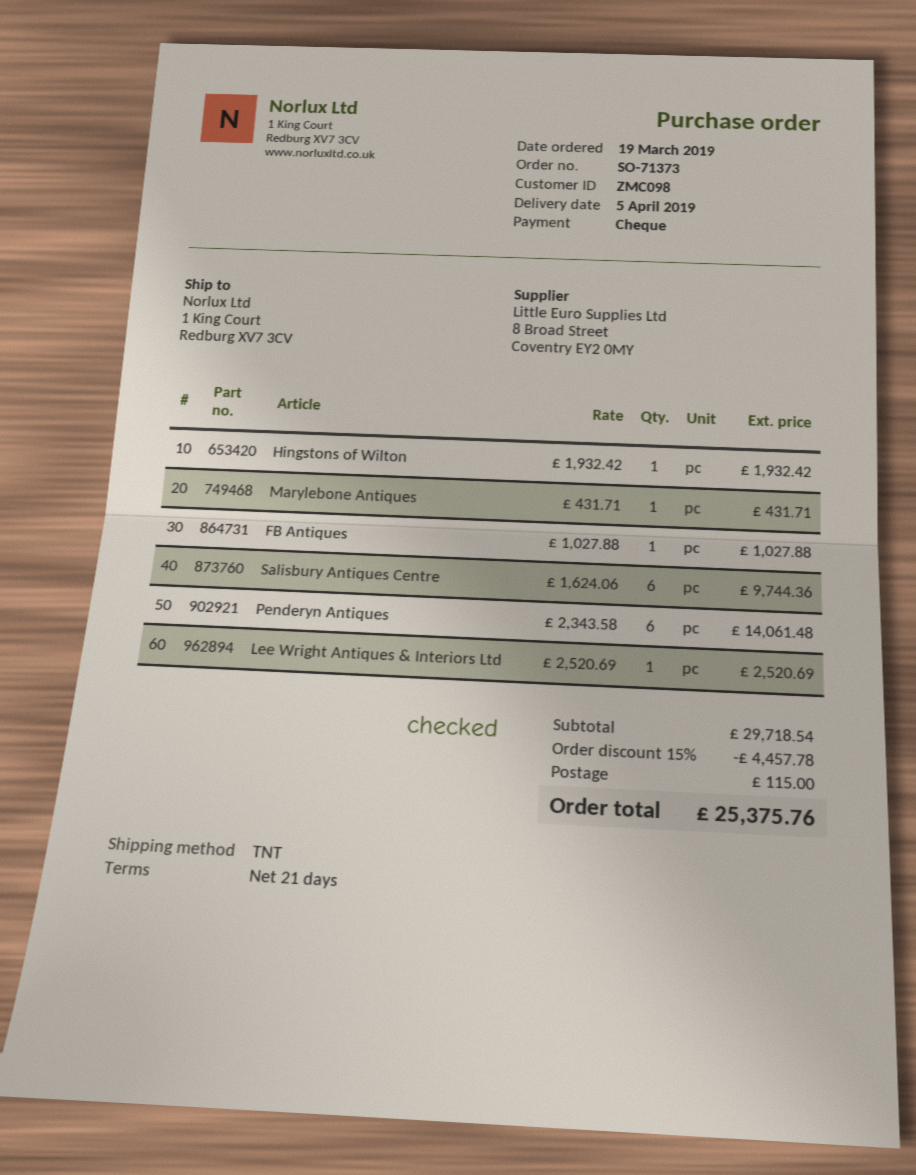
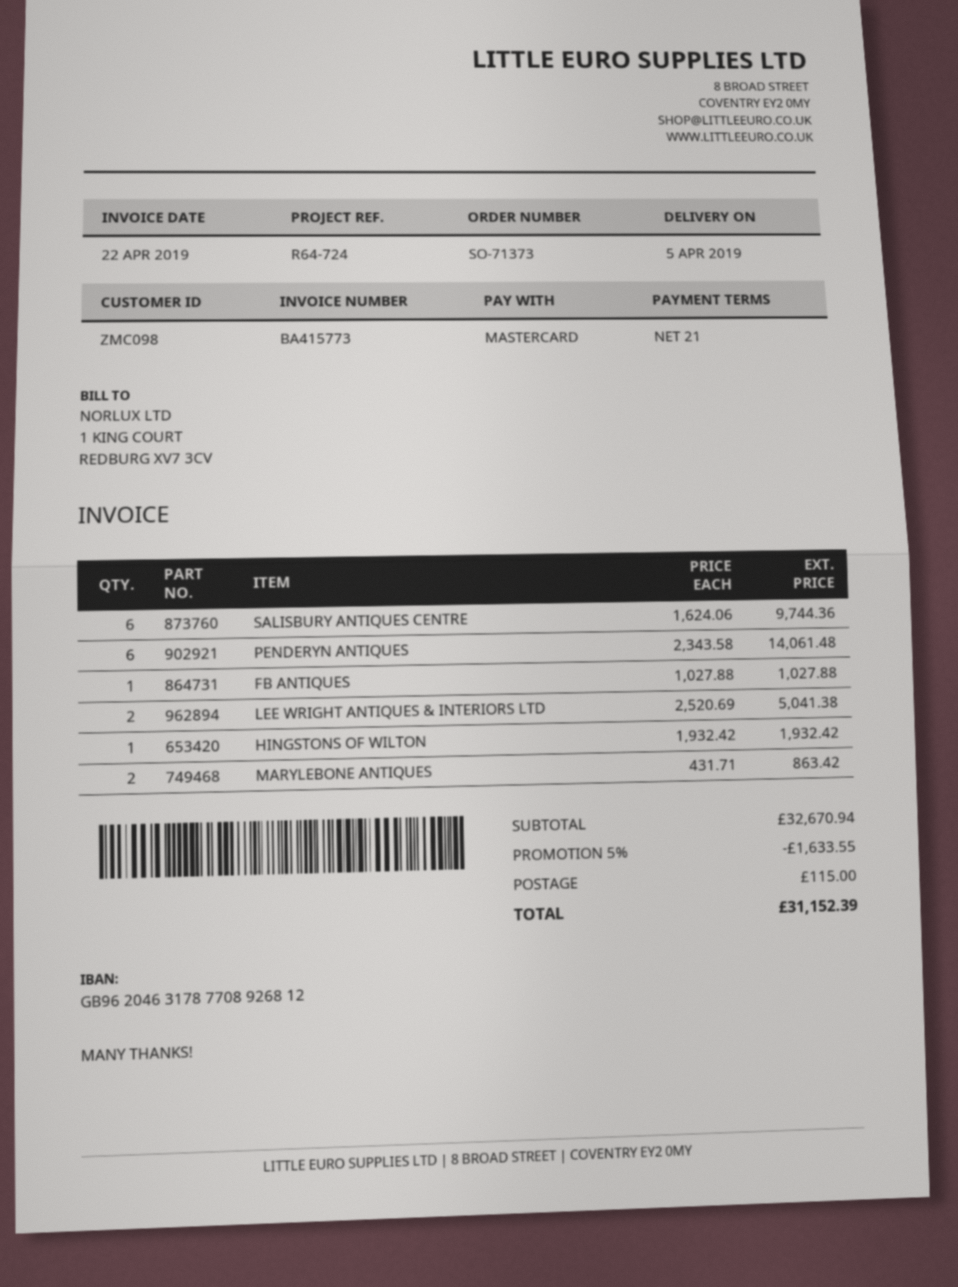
payment method: cheque -> Mastercard
Marylebone Antiques: 1 x 431.71 = 431.71 -> 2 x 431.71 = 863.42
Lee Wright Antiques & Interiors Ltd: 1 x 2520.69 = 2520.69 -> 2 x 2520.69 = 5041.38
subtotal: 29718.54 -> 32670.94
discount: 15% = 4457.78 -> 5% = 1633.55
total: 25375.76 -> 31152.39

